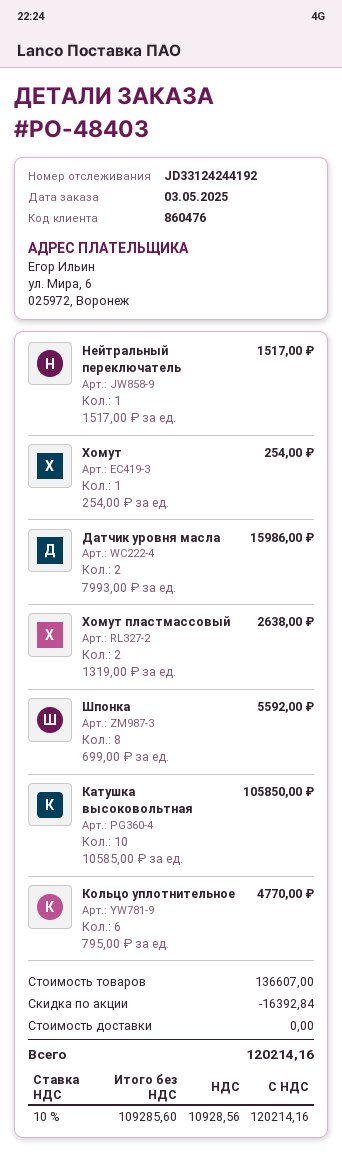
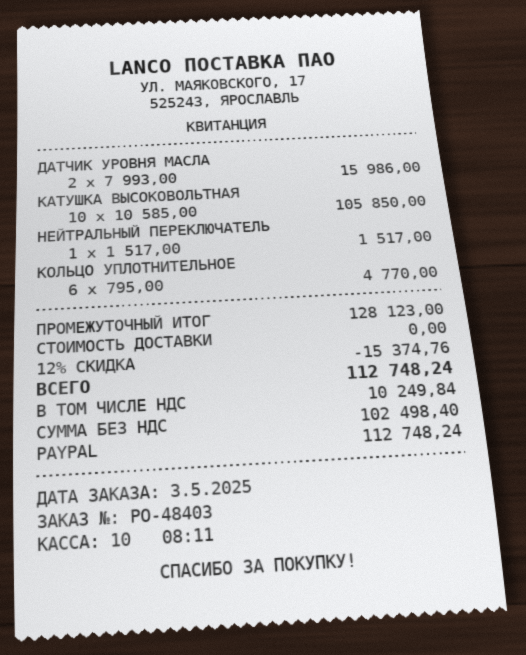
Хомут: 1 x 254.00 = 254.00 -> none
Хомут пластмассовый: 2 x 1319.00 = 2638.00 -> none
Шпонка: 8 x 699.00 = 5592.00 -> none
subtotal: 136607.00 -> 128123.00
discount: 16392.84 -> 15374.76
net: 109285.60 -> 102498.40
tax: 10928.56 -> 10249.84
total: 120214.16 -> 112748.24

